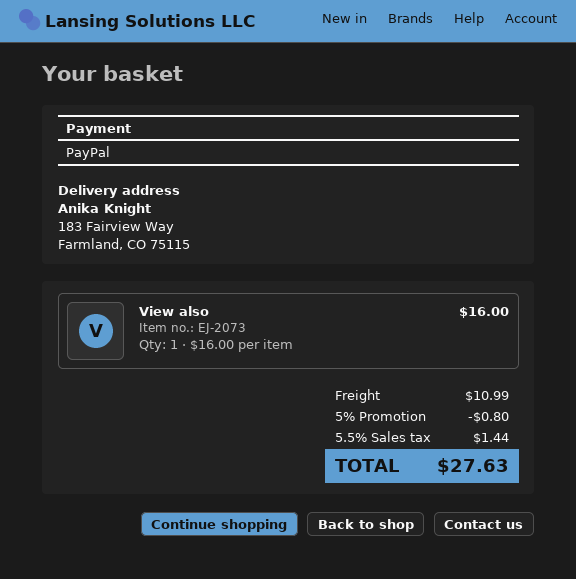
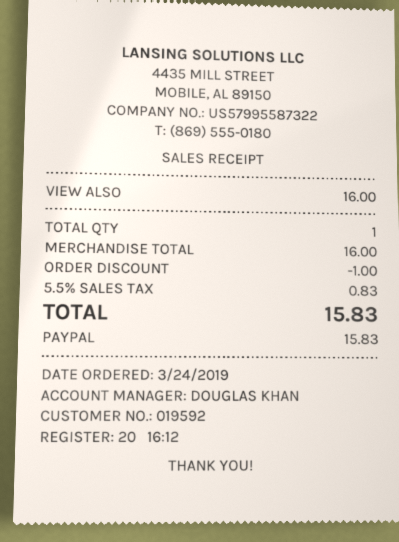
discount: 0.80 -> 1.00
shipping: 10.99 -> none
tax: 5.5% = 1.44 -> 5.5% = 0.83
total: 27.63 -> 15.83

